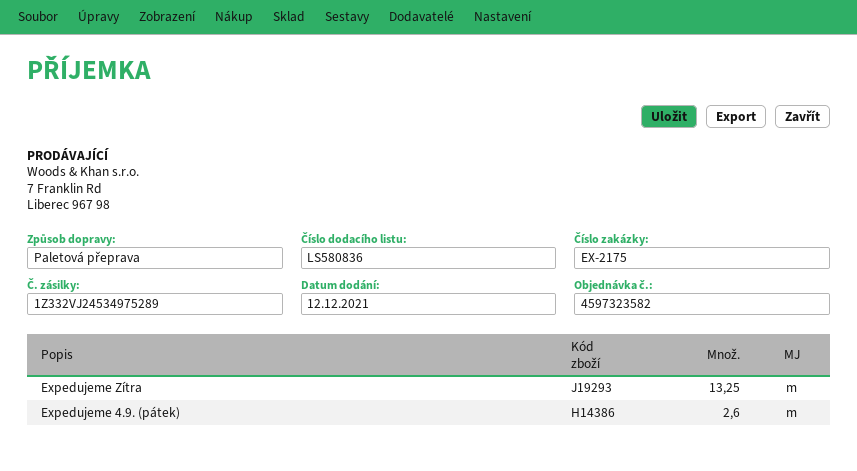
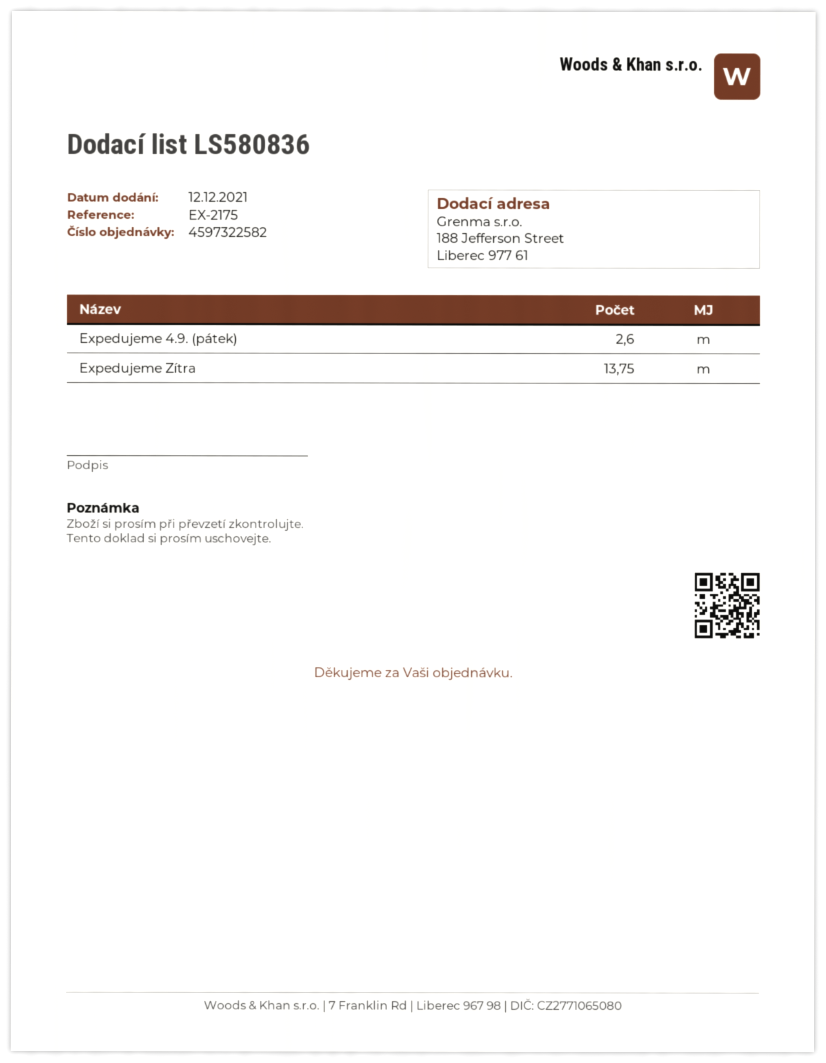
order number: 4597323582 -> 4597322582
Expedujeme Zítra: 13.25 -> 13.75

